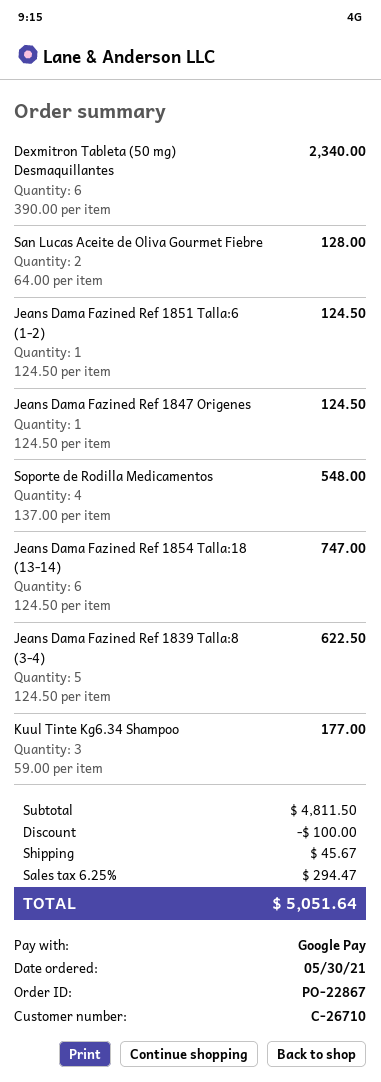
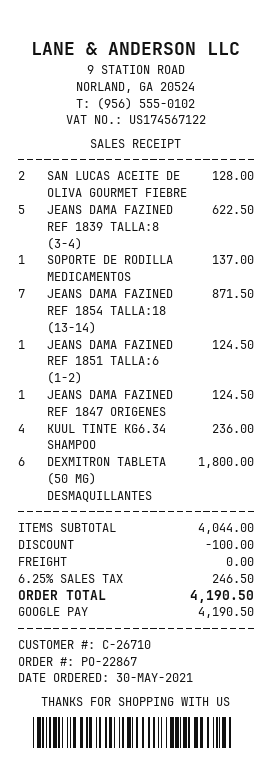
Dexmitron Tableta (50 mg) Desmaquillantes: 6 for 2340.00 -> 6 for 1800.00
Soporte de Rodilla Medicamentos: 4 for 548.00 -> 1 for 137.00
Jeans Dama Fazined Ref 1854 Talla:18 (13-14): 6 for 747.00 -> 7 for 871.50
Kuul Tinte Kg6.34 Shampoo: 3 for 177.00 -> 4 for 236.00
subtotal: 4811.50 -> 4044.00
shipping: 45.67 -> 0.00
tax: 6.25% = 294.47 -> 6.25% = 246.50
total: 5051.64 -> 4190.50

